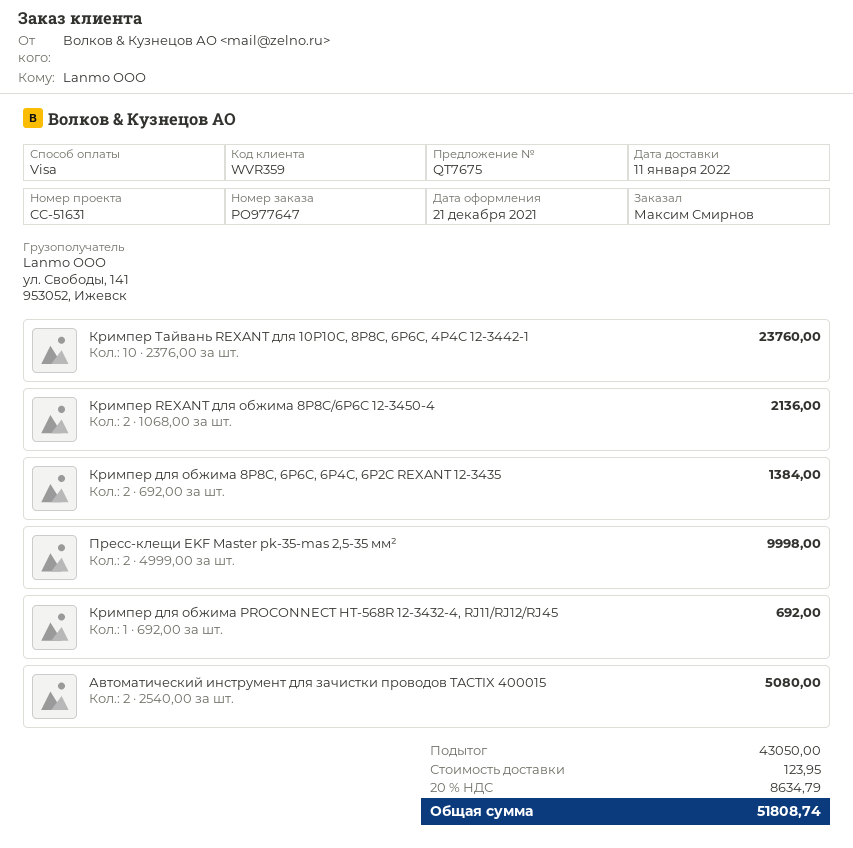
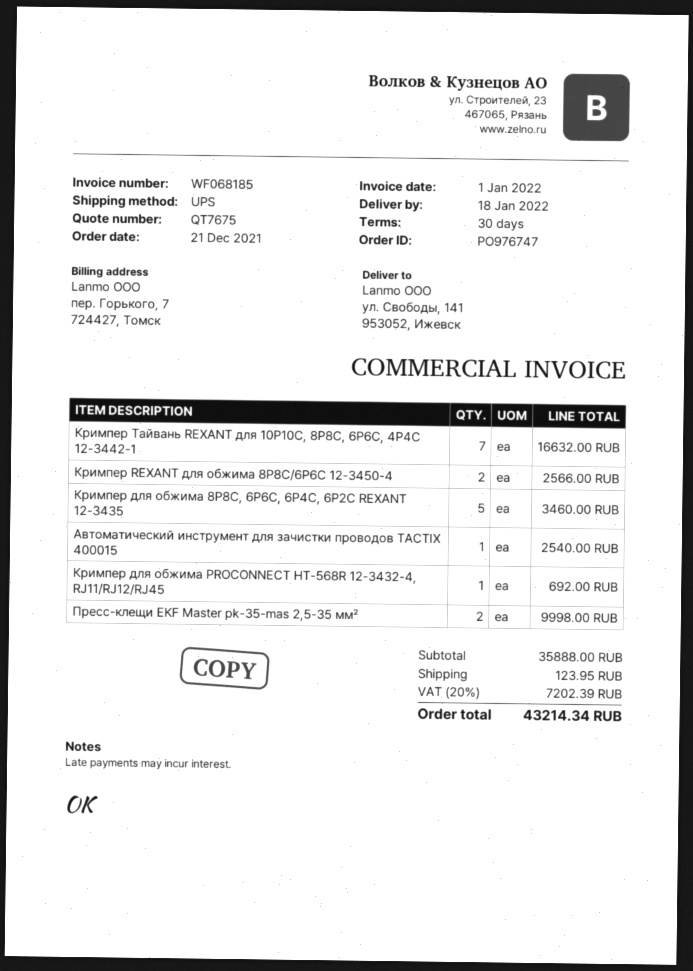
order number: PO977647 -> PO976747
delivery date: 2022-01-11 -> 2022-01-18
Кримпер Тайвань REXANT для 10P10C, 8P8C, 6P6C, 4P4C 12-3442-1: 10 for 23760.00 -> 7 for 16632.00
Кримпер REXANT для обжима 8P8C/6P6C 12-3450-4: 2 for 2136.00 -> 2 for 2566.00
Кримпер для обжима 8P8C, 6P6C, 6P4C, 6P2C REXANT 12-3435: 2 for 1384.00 -> 5 for 3460.00
Автоматический инструмент для зачистки проводов TACTIX 400015: 2 for 5080.00 -> 1 for 2540.00
subtotal: 43050.00 -> 35888.00
tax: 20% = 8634.79 -> 20% = 7202.39
total: 51808.74 -> 43214.34

